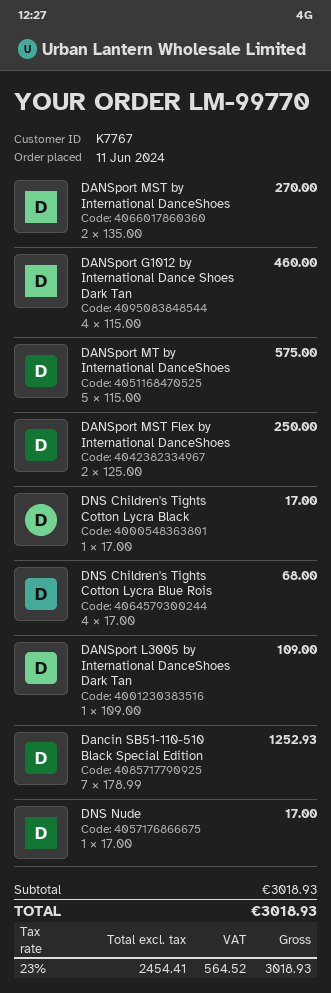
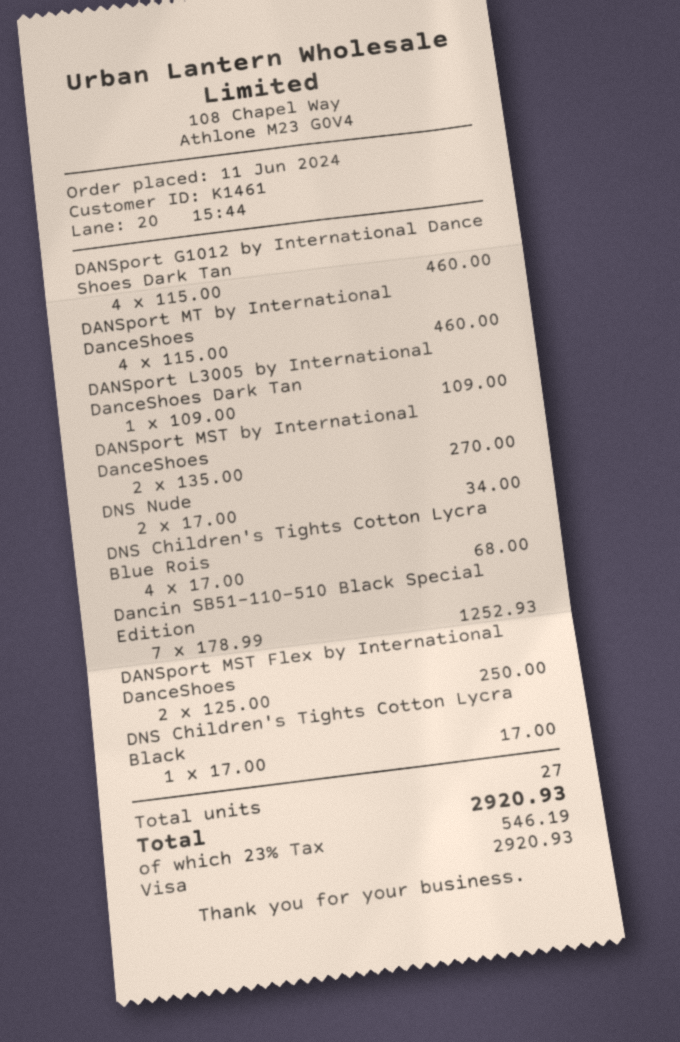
customer number: K7767 -> K1461
DANSport MT by International DanceShoes: 5 x 115.00 = 575.00 -> 4 x 115.00 = 460.00
DNS Nude: 1 x 17.00 = 17.00 -> 2 x 17.00 = 34.00
tax: 23% = 564.52 -> 23% = 546.19
total: 3018.93 -> 2920.93

